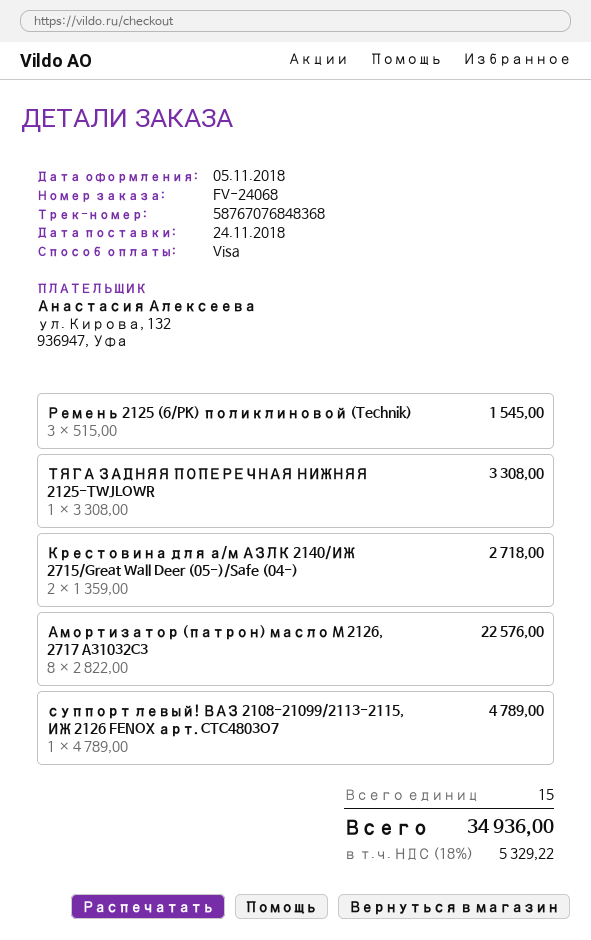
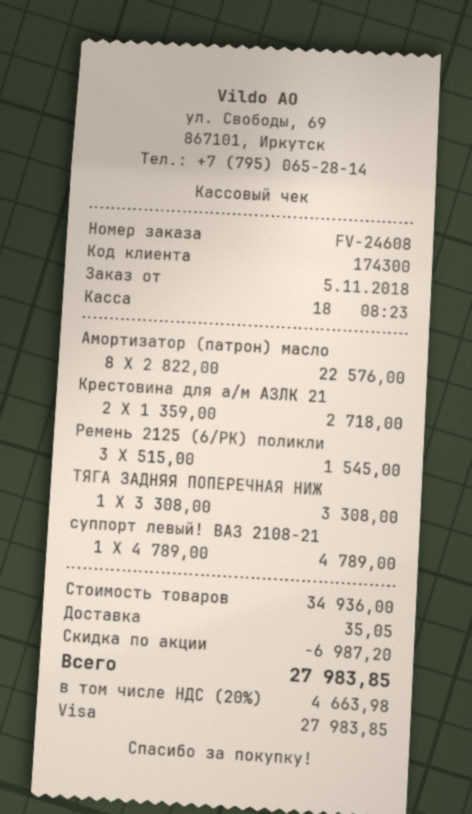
order number: FV-24068 -> FV-24608
discount: none -> 6987.20
shipping: none -> 35.05
tax: 18% = 5329.22 -> 20% = 4663.98
total: 34936.00 -> 27983.85

